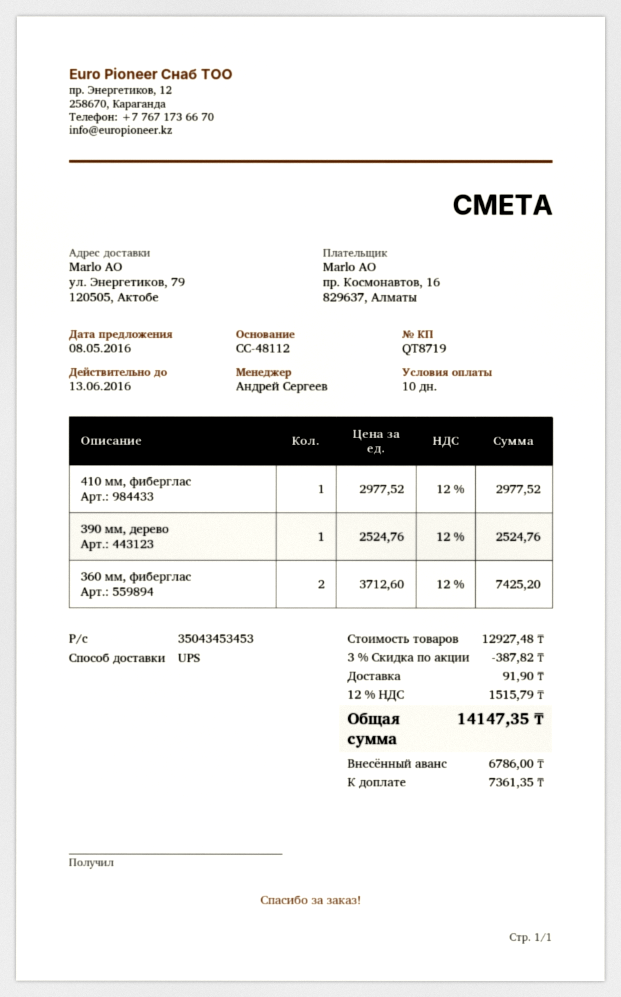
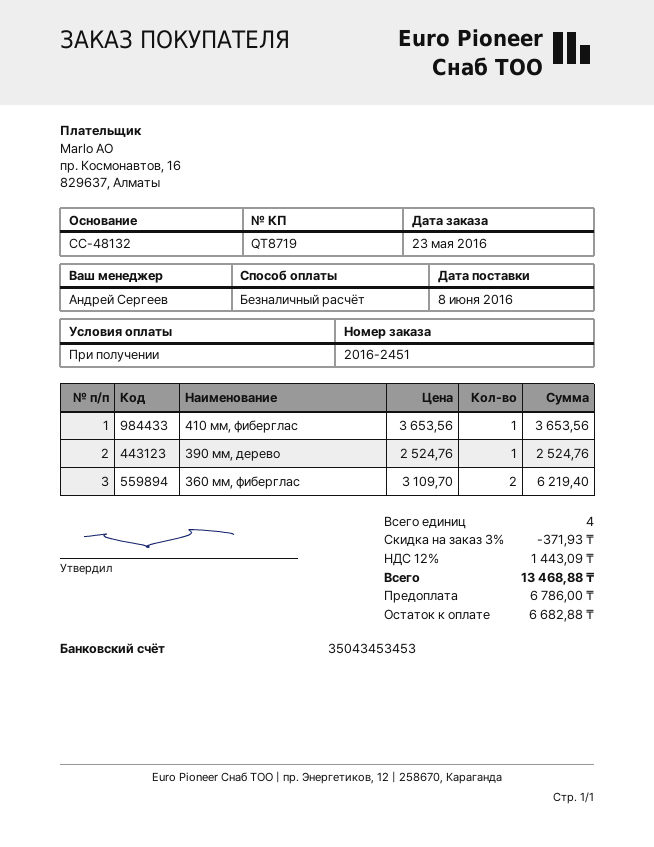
payment terms: 10 days -> on receipt
reference: CC-48112 -> CC-48132
410 мм, фиберглас: 1 x 2977.52 = 2977.52 -> 1 x 3653.56 = 3653.56
360 мм, фиберглас: 2 x 3712.60 = 7425.20 -> 2 x 3109.70 = 6219.40
discount: 3% = 387.82 -> 3% = 371.93
shipping: 91.90 -> none
tax: 12% = 1515.79 -> 12% = 1443.09
total: 14147.35 -> 13468.88
balance: 7361.35 -> 6682.88

